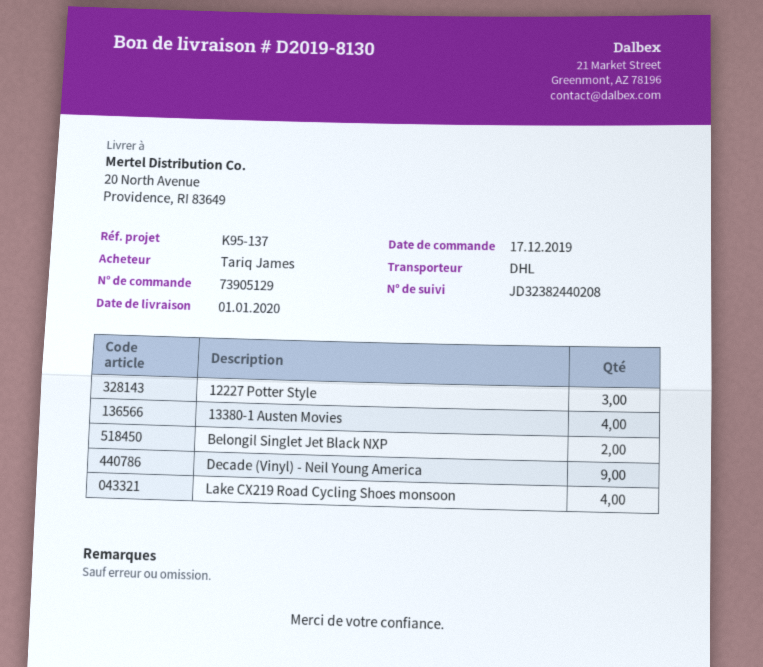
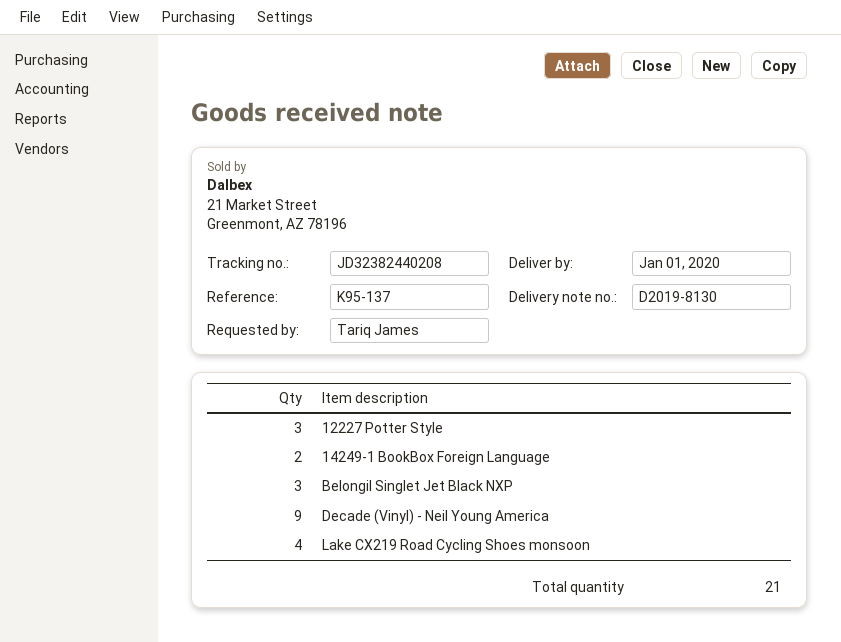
13380-1 Austen Movies: 4 -> none
Belongil Singlet Jet Black NXP: 2 -> 3
14249-1 BookBox Foreign Language: none -> 2

